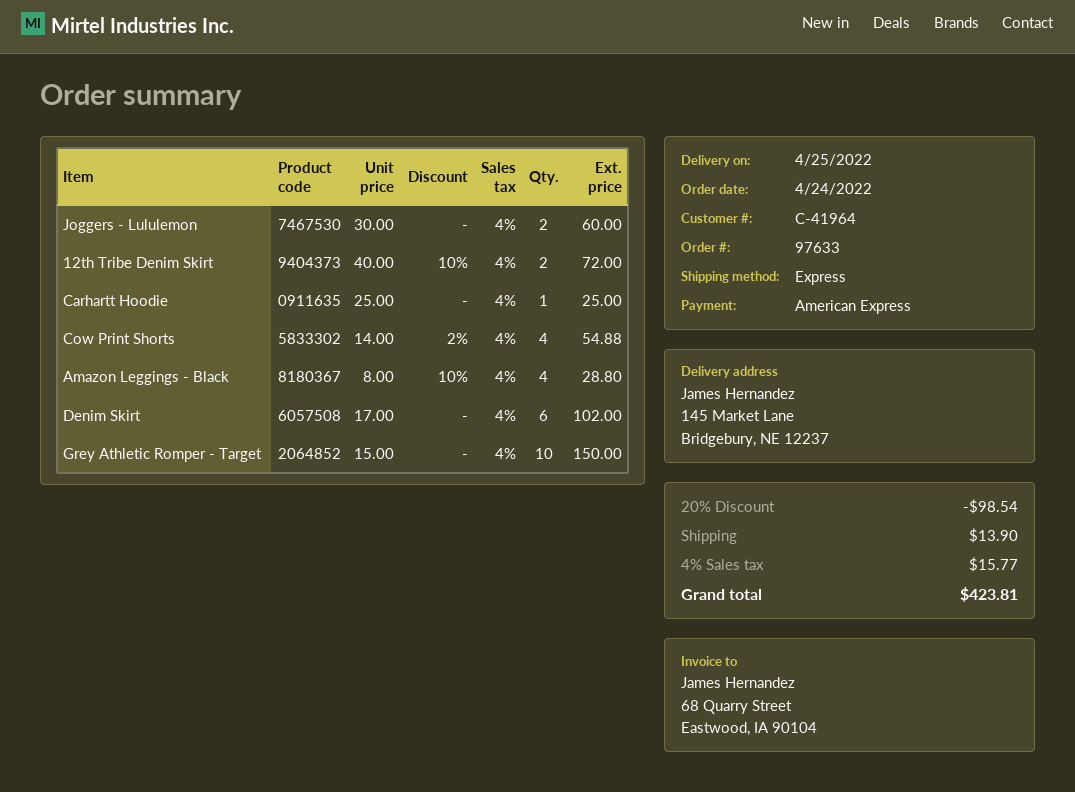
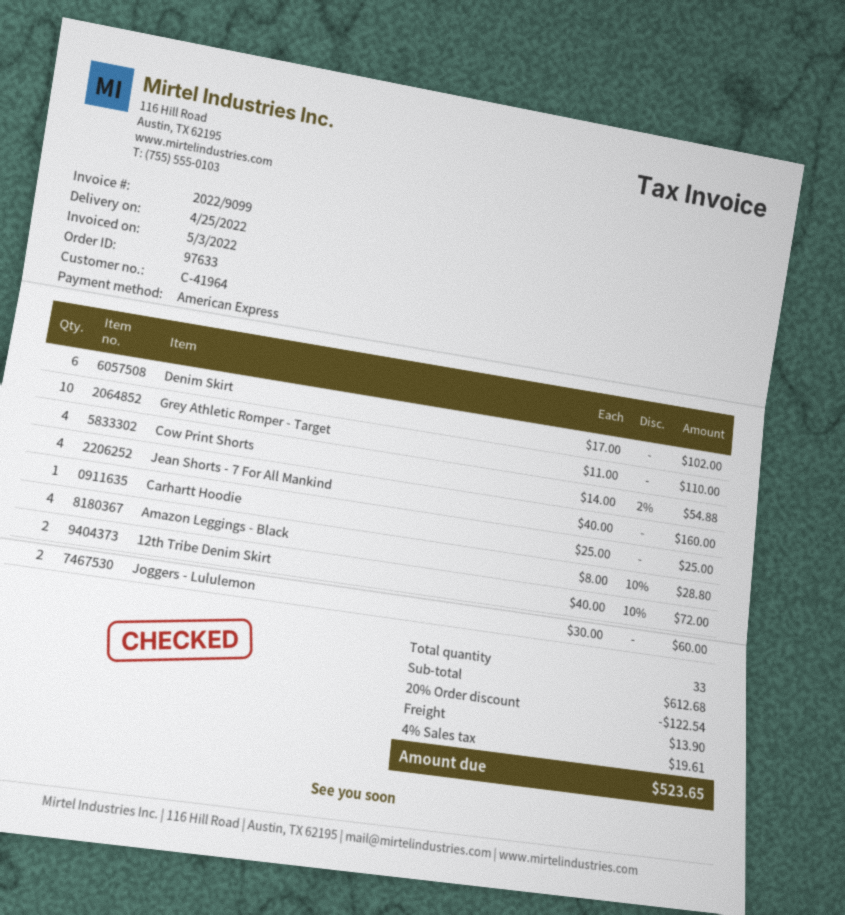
Grey Athletic Romper - Target: 10 x 15.00 = 150.00 -> 10 x 11.00 = 110.00
Jean Shorts - 7 For All Mankind: none -> 4 x 40.00 = 160.00
discount: 20% = 98.54 -> 20% = 122.54
tax: 4% = 15.77 -> 4% = 19.61
total: 423.81 -> 523.65

